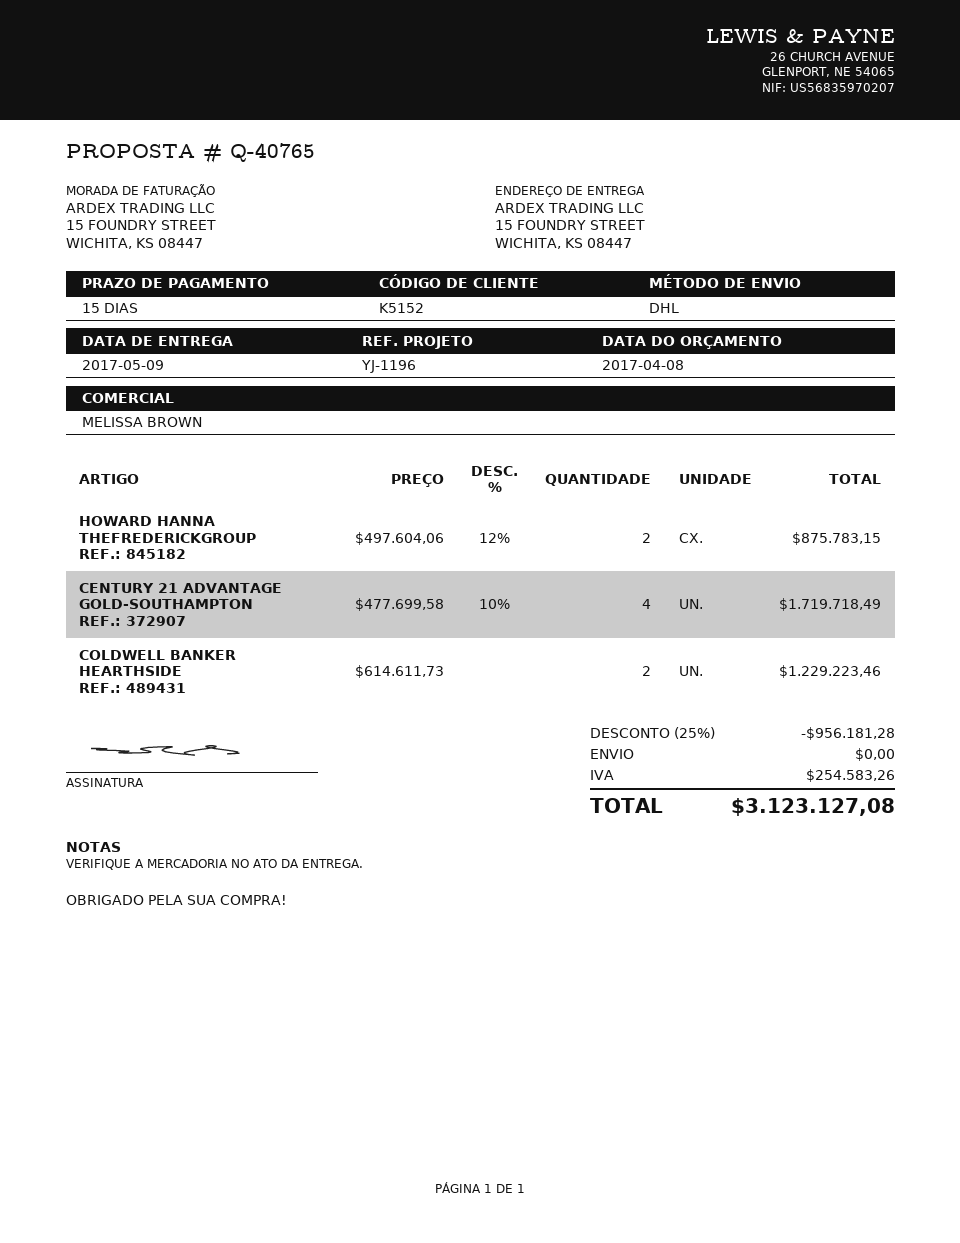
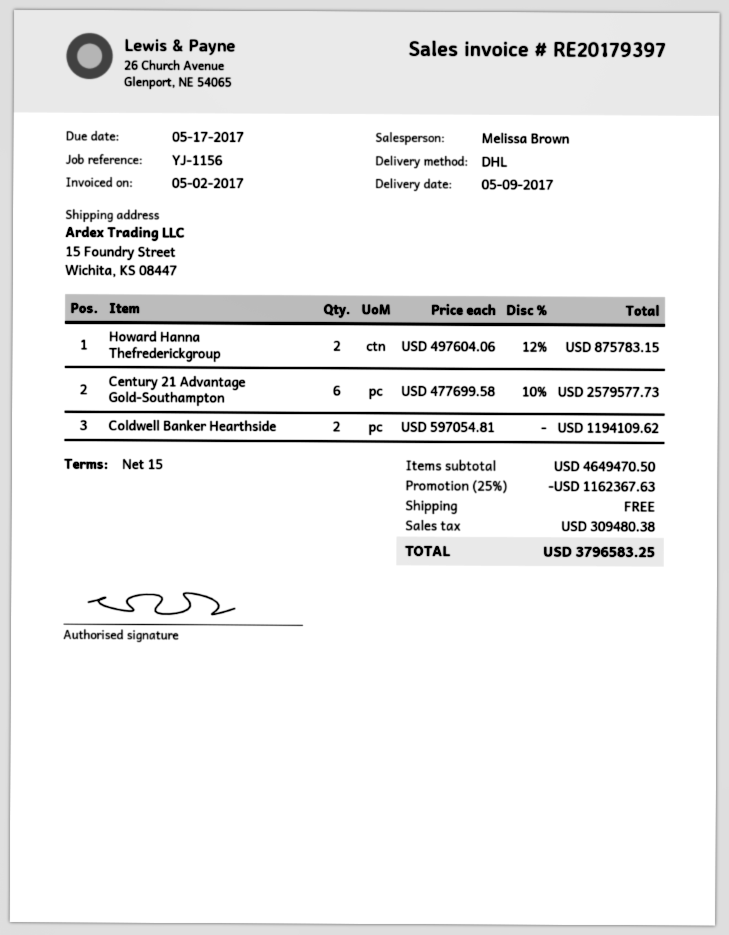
reference: YJ-1196 -> YJ-1156
CENTURY 21 ADVANTAGE GOLD-SOUTHAMPTON: 4 x 477699.58 - 10% = 1719718.49 -> 6 x 477699.58 - 10% = 2579577.73
COLDWELL BANKER HEARTHSIDE: 2 x 614611.73 = 1229223.46 -> 2 x 597054.81 = 1194109.62
discount: 25% = 956181.28 -> 25% = 1162367.63
tax: 254583.26 -> 309480.38
total: 3123127.08 -> 3796583.25

